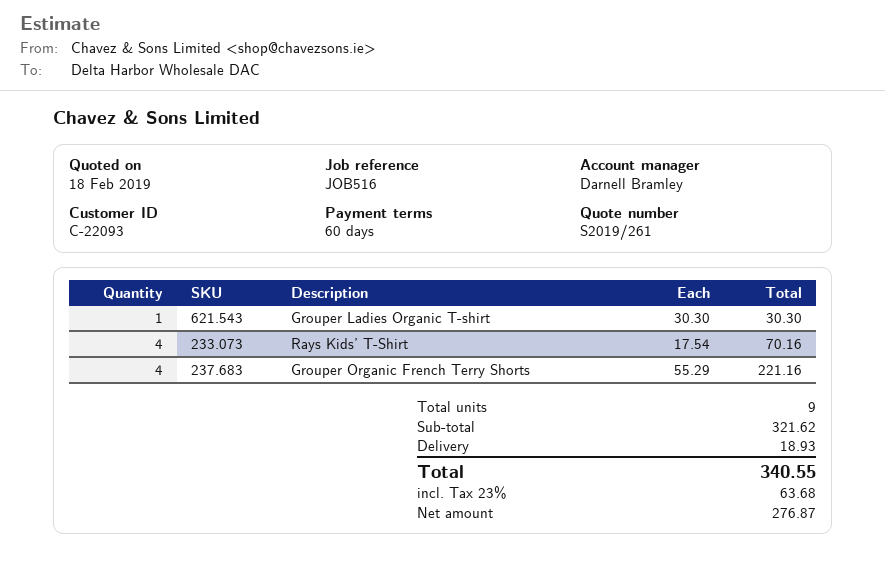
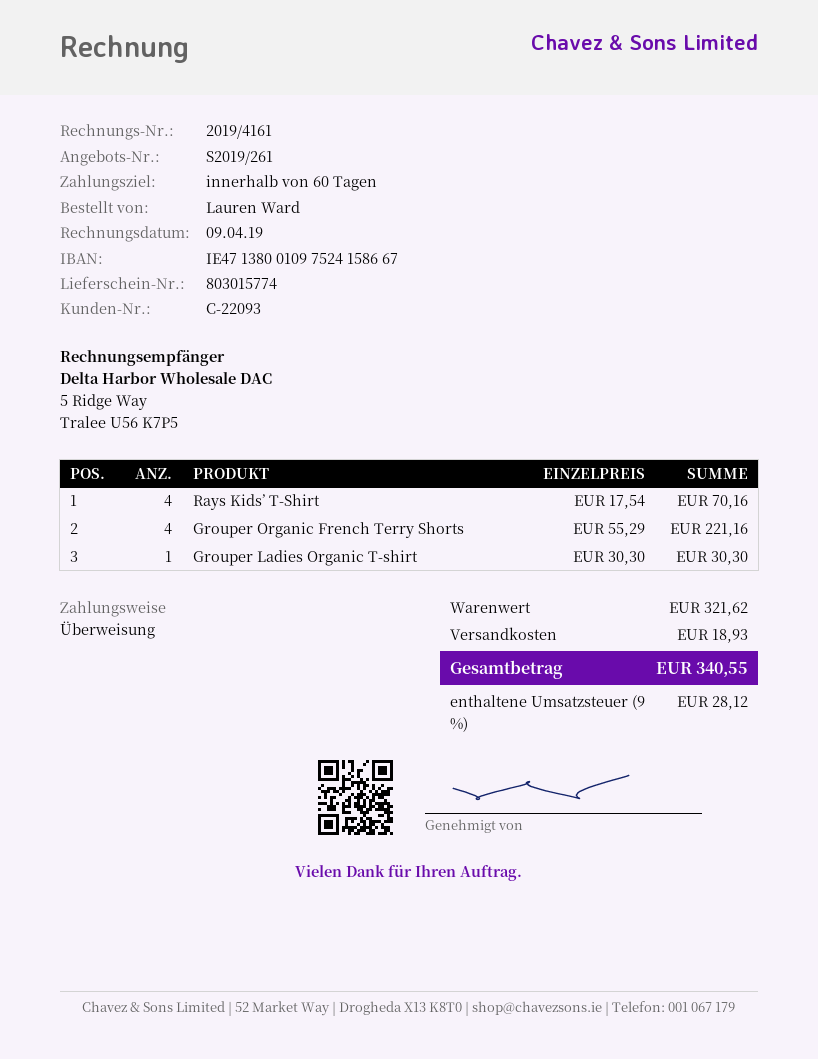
tax: 23% = 63.68 -> 9% = 28.12

